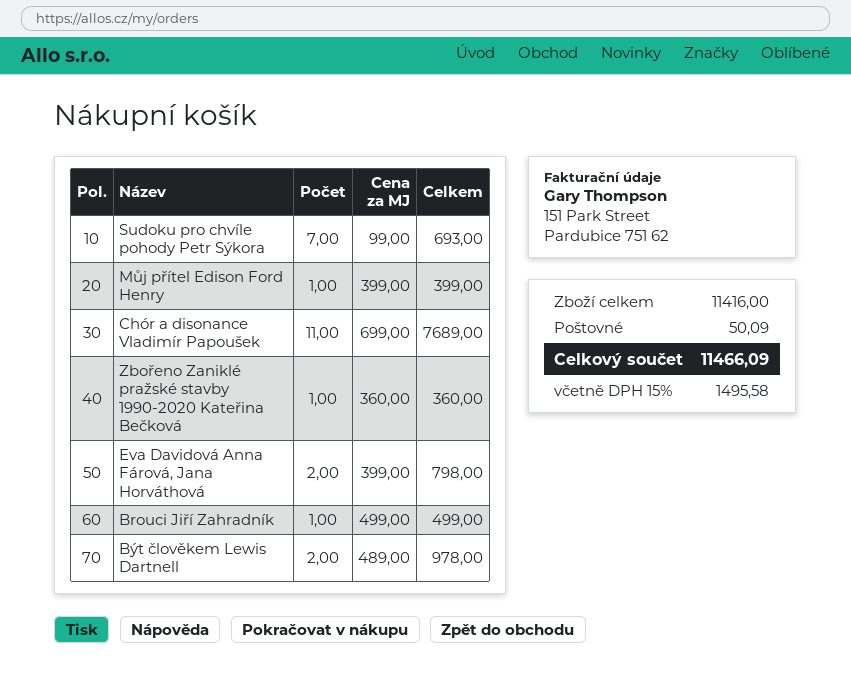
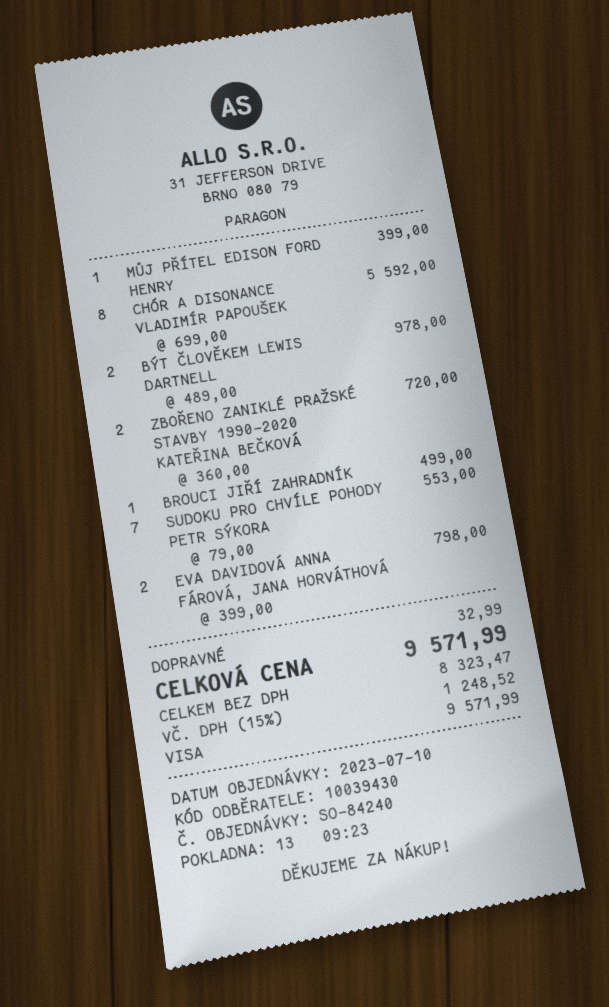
Sudoku pro chvíle pohody Petr Sýkora: 7 x 99.00 = 693.00 -> 7 x 79.00 = 553.00
Chór a disonance Vladimír Papoušek: 11 x 699.00 = 7689.00 -> 8 x 699.00 = 5592.00
Zbořeno Zaniklé pražské stavby 1990-2020 Kateřina Bečková: 1 x 360.00 = 360.00 -> 2 x 360.00 = 720.00
shipping: 50.09 -> 32.99
tax: 15% = 1495.58 -> 15% = 1248.52
total: 11466.09 -> 9571.99

